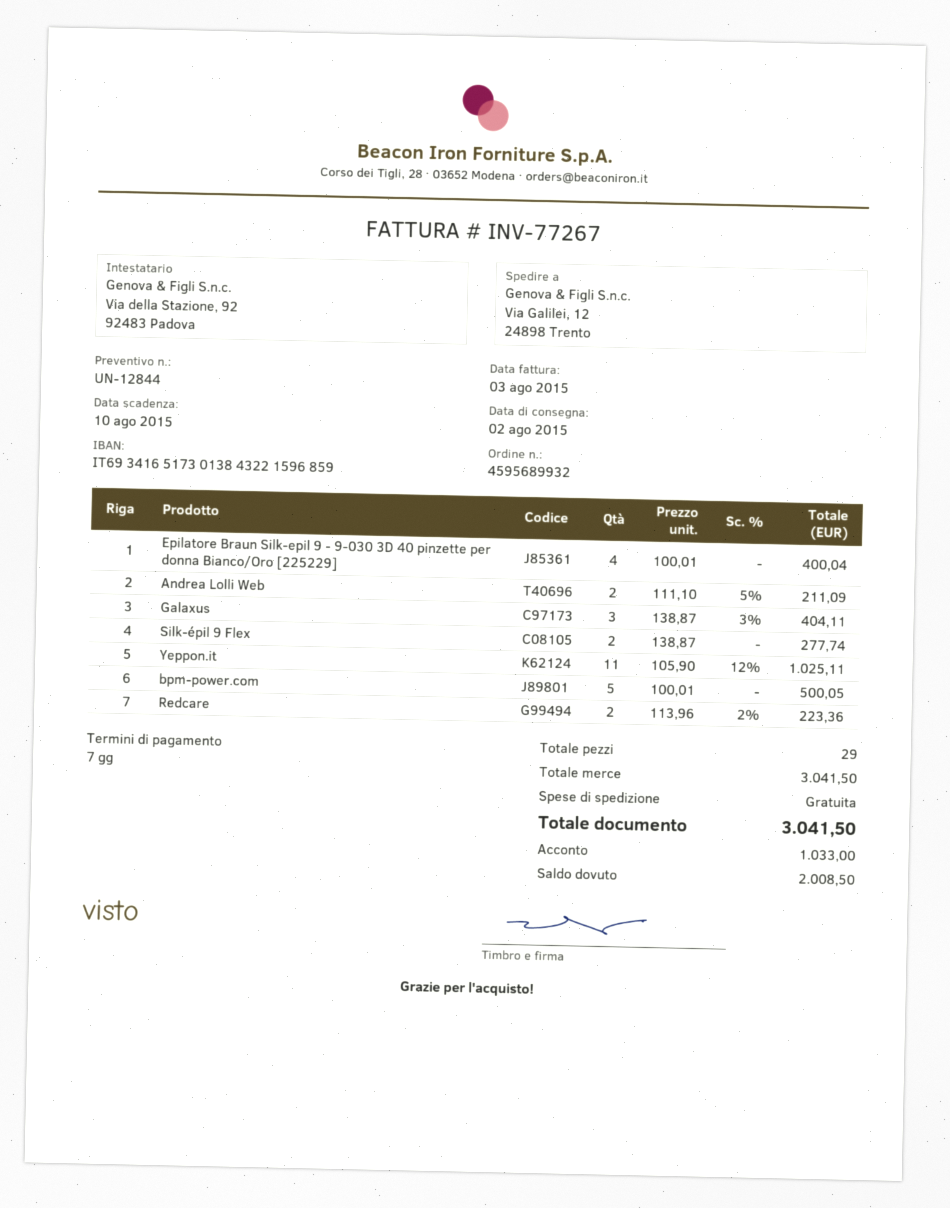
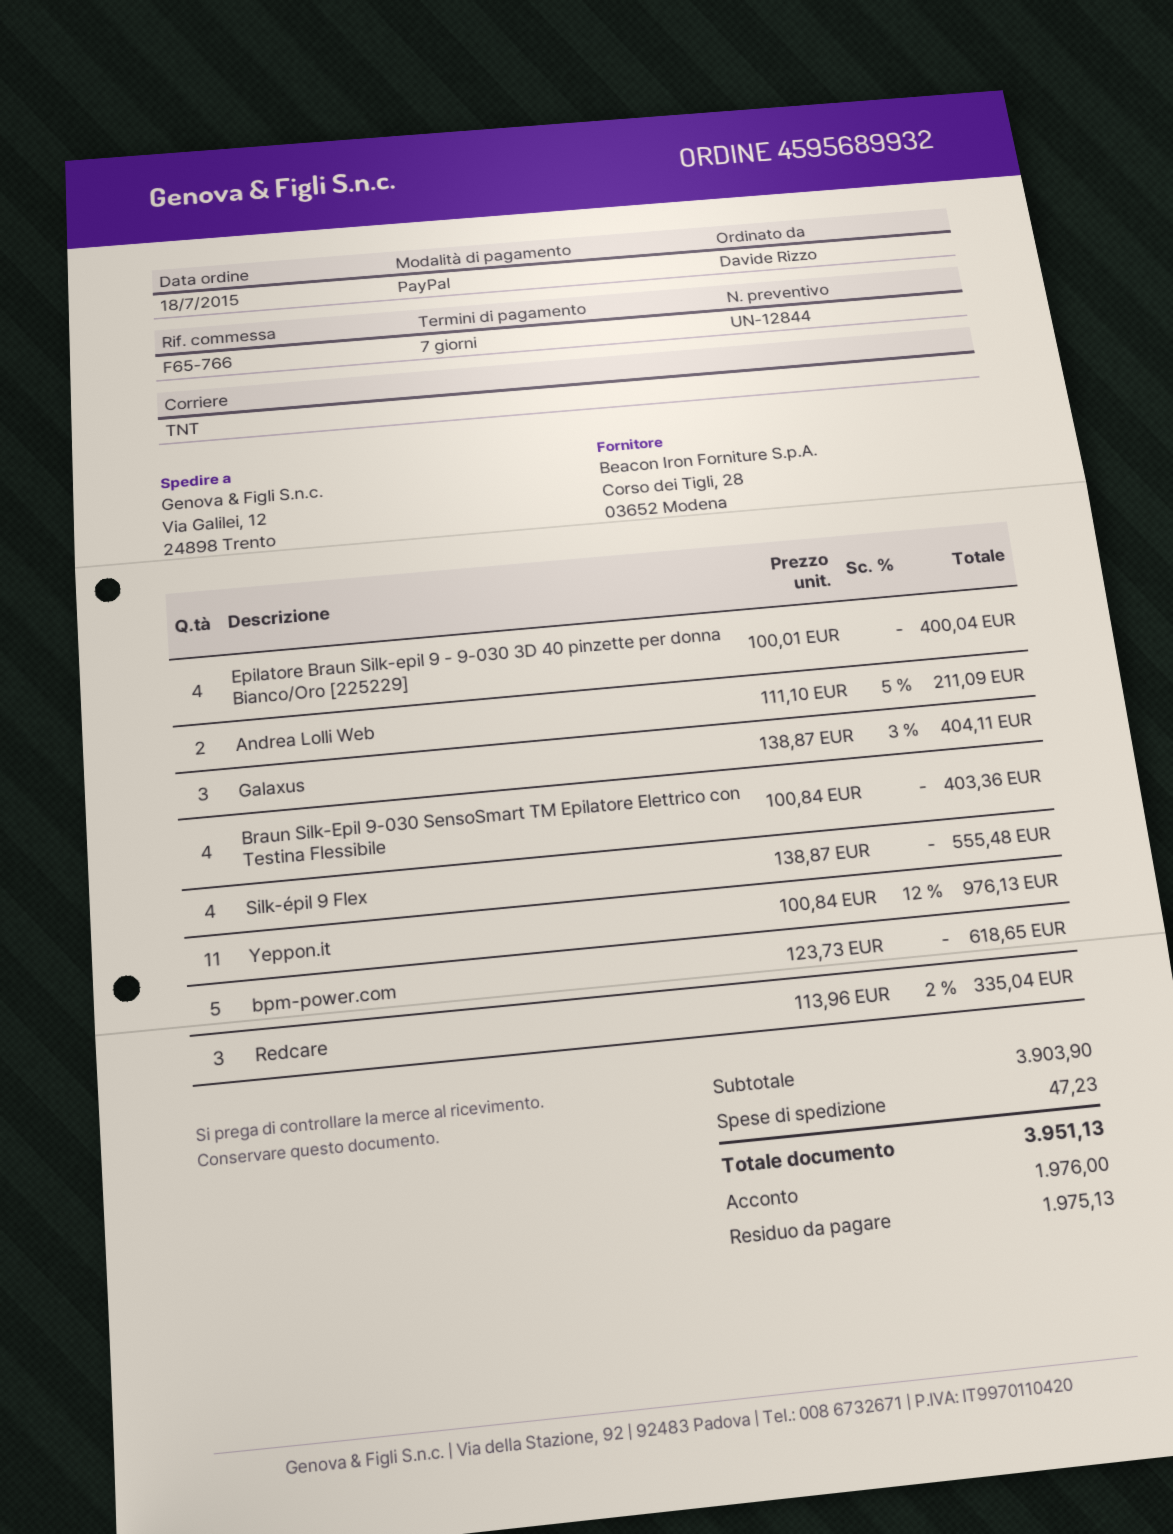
Silk-épil 9 Flex: 2 x 138.87 = 277.74 -> 4 x 138.87 = 555.48
Yeppon.it: 11 x 105.90 - 12% = 1025.11 -> 11 x 100.84 - 12% = 976.13
bpm-power.com: 5 x 100.01 = 500.05 -> 5 x 123.73 = 618.65
Redcare: 2 x 113.96 - 2% = 223.36 -> 3 x 113.96 - 2% = 335.04
Braun Silk-Epil 9-030 SensoSmart TM Epilatore Elettrico con Testina Flessibile: none -> 4 x 100.84 = 403.36
subtotal: 3041.50 -> 3903.90
shipping: 0.00 -> 47.23
total: 3041.50 -> 3951.13
deposit: 1033.00 -> 1976.00
balance: 2008.50 -> 1975.13

